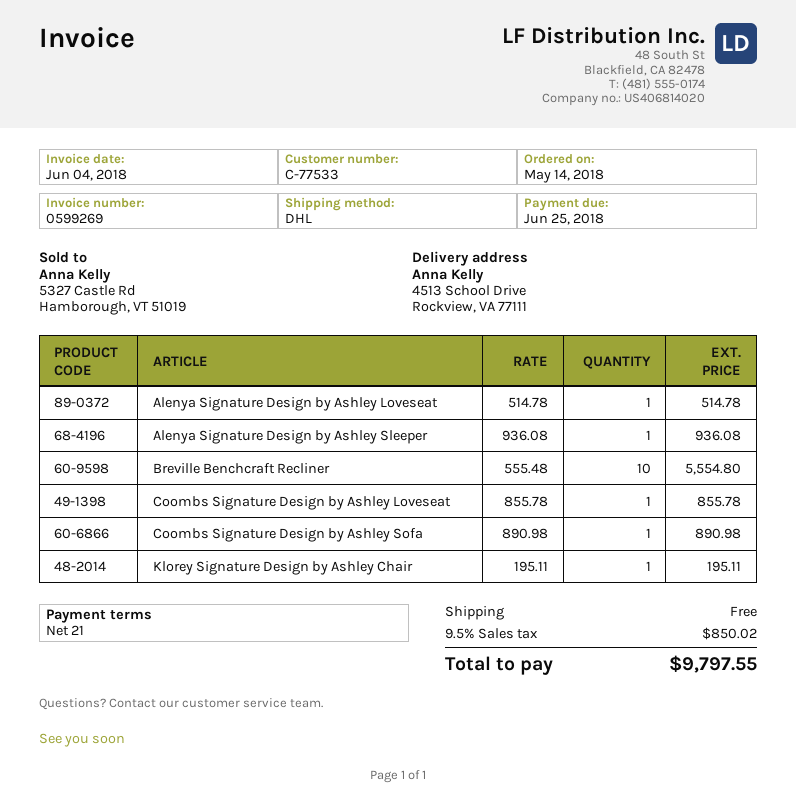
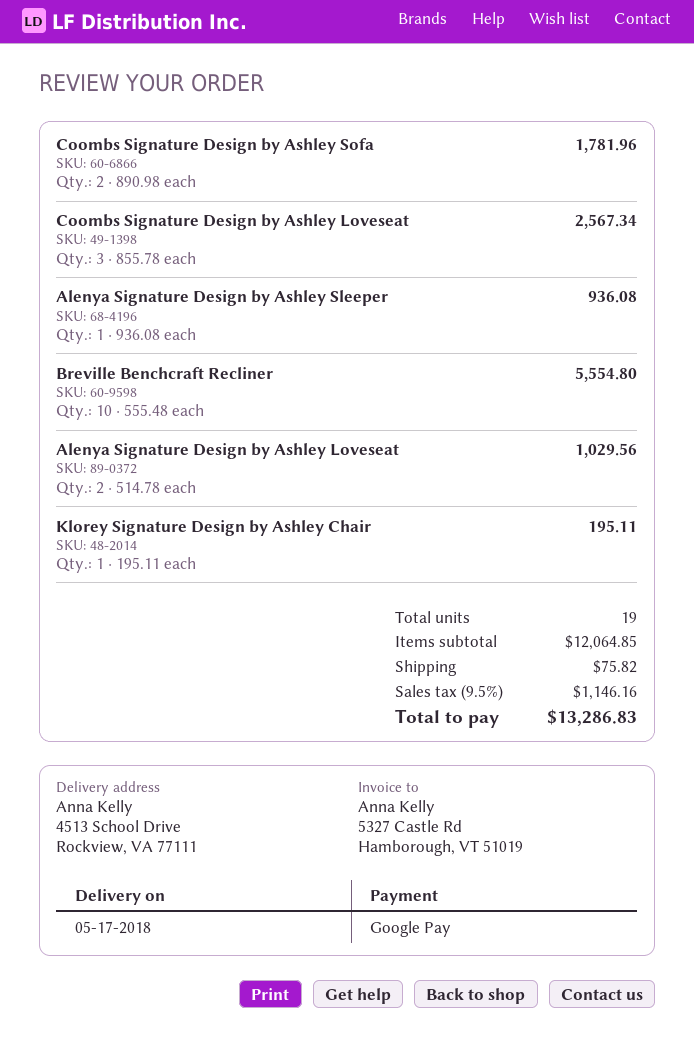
Alenya Signature Design by Ashley Loveseat: 1 x 514.78 = 514.78 -> 2 x 514.78 = 1029.56
Coombs Signature Design by Ashley Loveseat: 1 x 855.78 = 855.78 -> 3 x 855.78 = 2567.34
Coombs Signature Design by Ashley Sofa: 1 x 890.98 = 890.98 -> 2 x 890.98 = 1781.96
shipping: 0.00 -> 75.82
tax: 9.5% = 850.02 -> 9.5% = 1146.16
total: 9797.55 -> 13286.83

